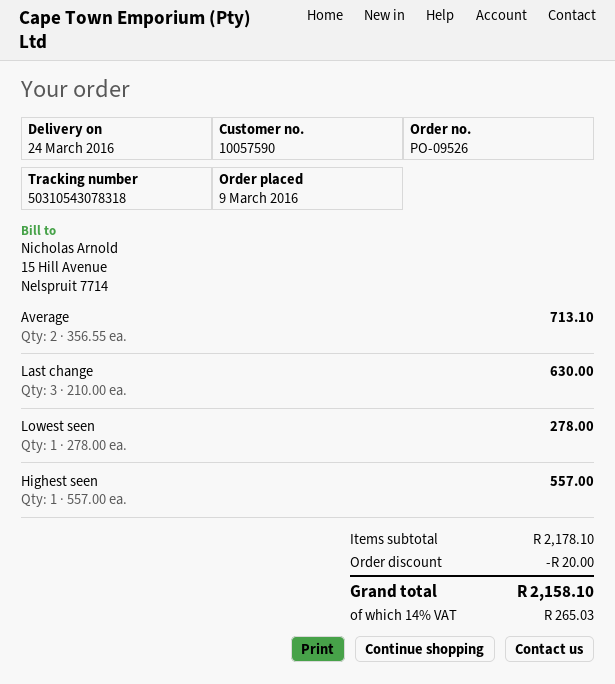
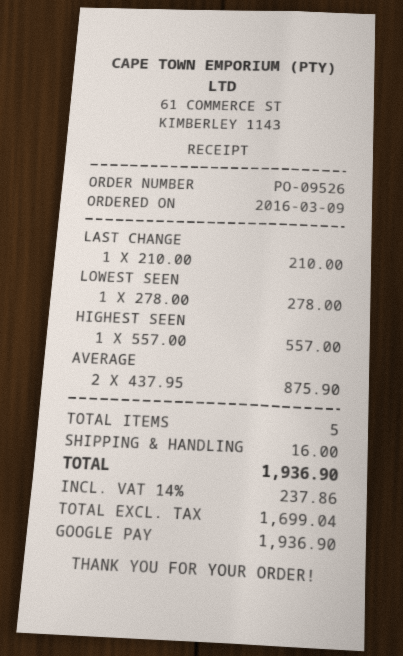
Average: 2 x 356.55 = 713.10 -> 2 x 437.95 = 875.90
Last change: 3 x 210.00 = 630.00 -> 1 x 210.00 = 210.00
discount: 20.00 -> none
shipping: none -> 16.00
tax: 14% = 265.03 -> 14% = 237.86
total: 2158.10 -> 1936.90

